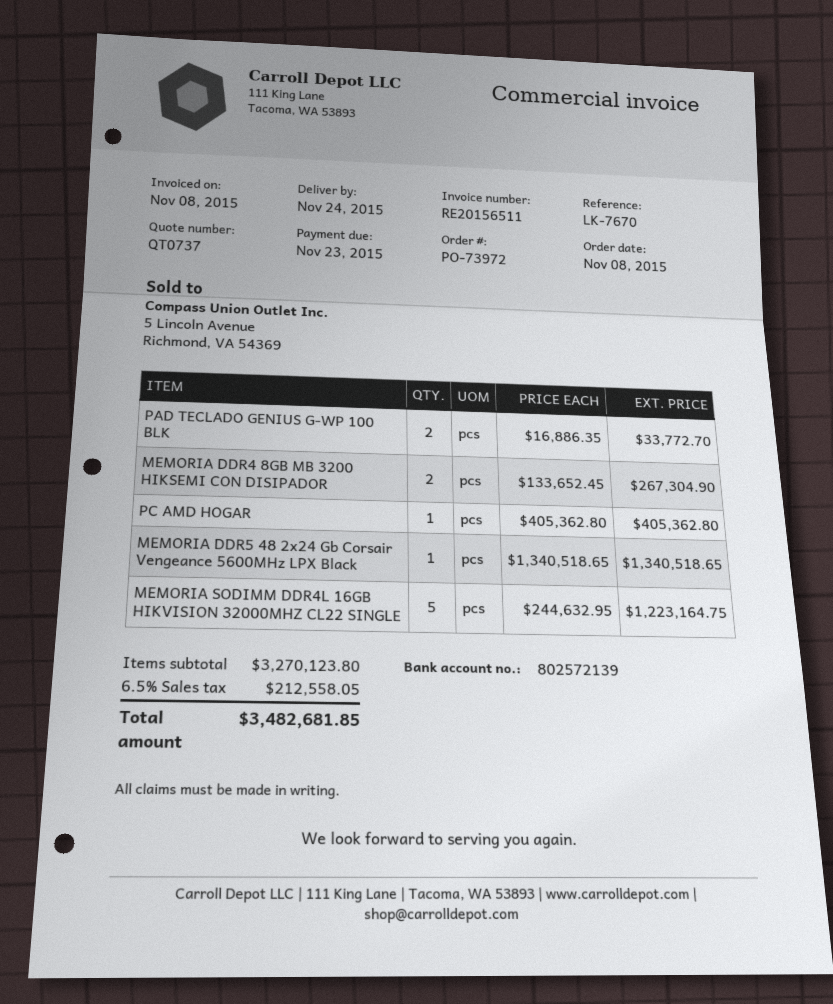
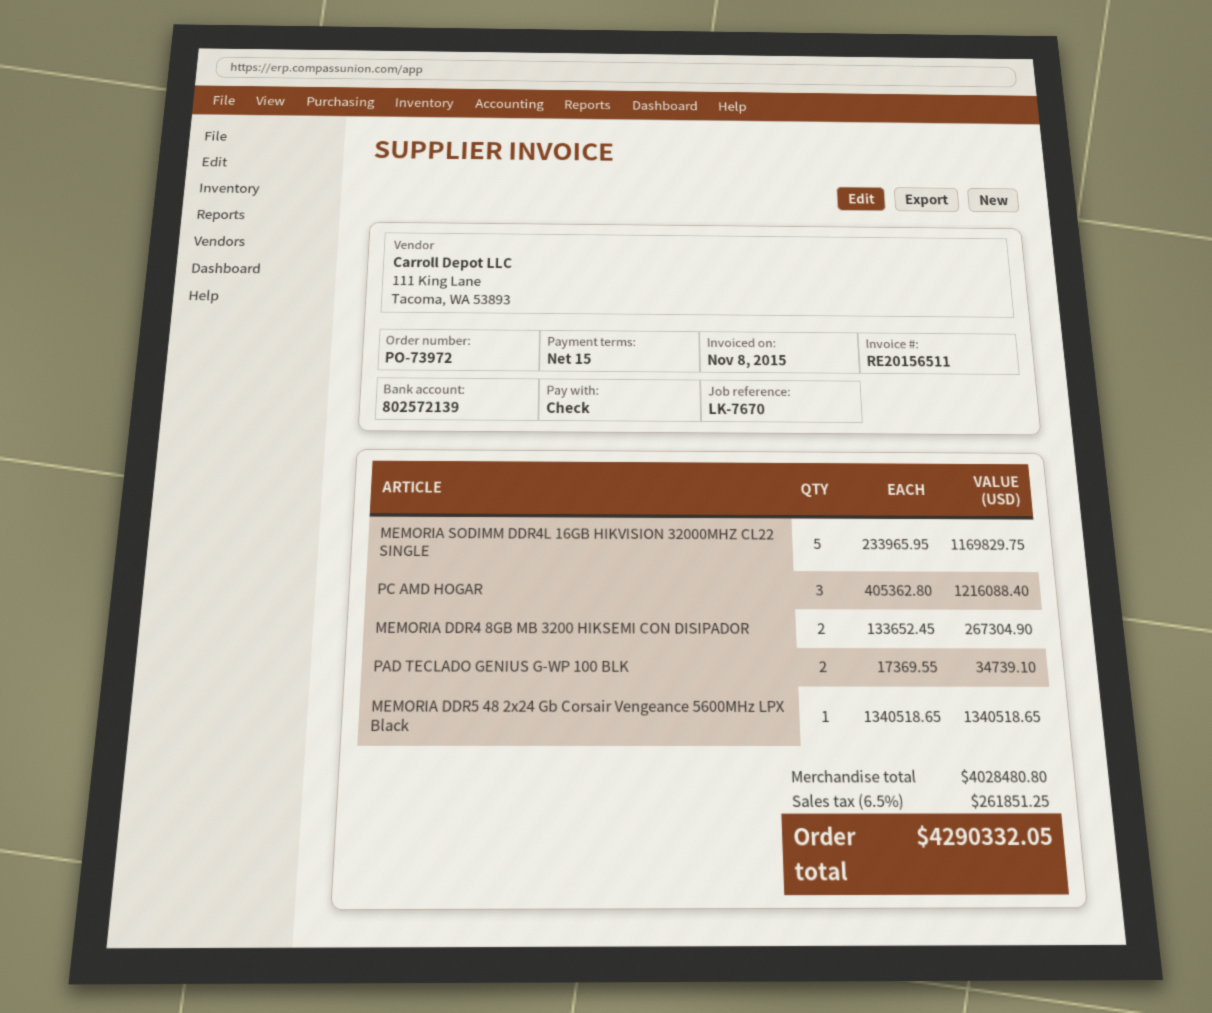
PAD TECLADO GENIUS G-WP 100 BLK: 2 x 16886.35 = 33772.70 -> 2 x 17369.55 = 34739.10
PC AMD HOGAR: 1 x 405362.80 = 405362.80 -> 3 x 405362.80 = 1216088.40
MEMORIA SODIMM DDR4L 16GB HIKVISION 32000MHZ CL22 SINGLE: 5 x 244632.95 = 1223164.75 -> 5 x 233965.95 = 1169829.75
subtotal: 3270123.80 -> 4028480.80
tax: 6.5% = 212558.05 -> 6.5% = 261851.25
total: 3482681.85 -> 4290332.05

